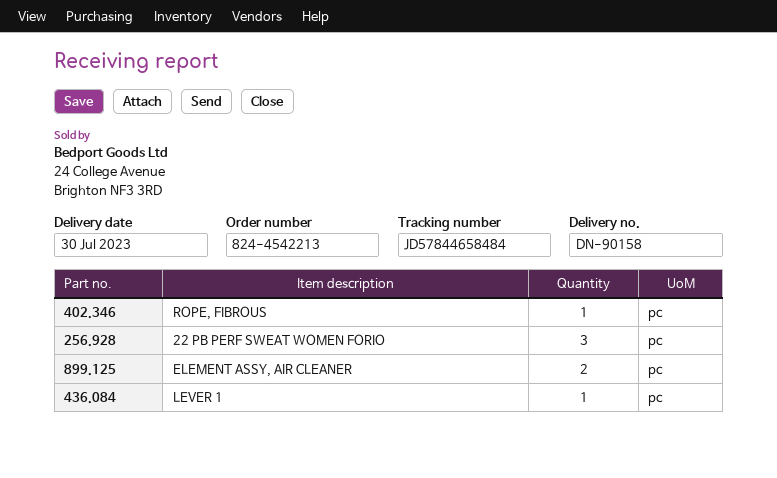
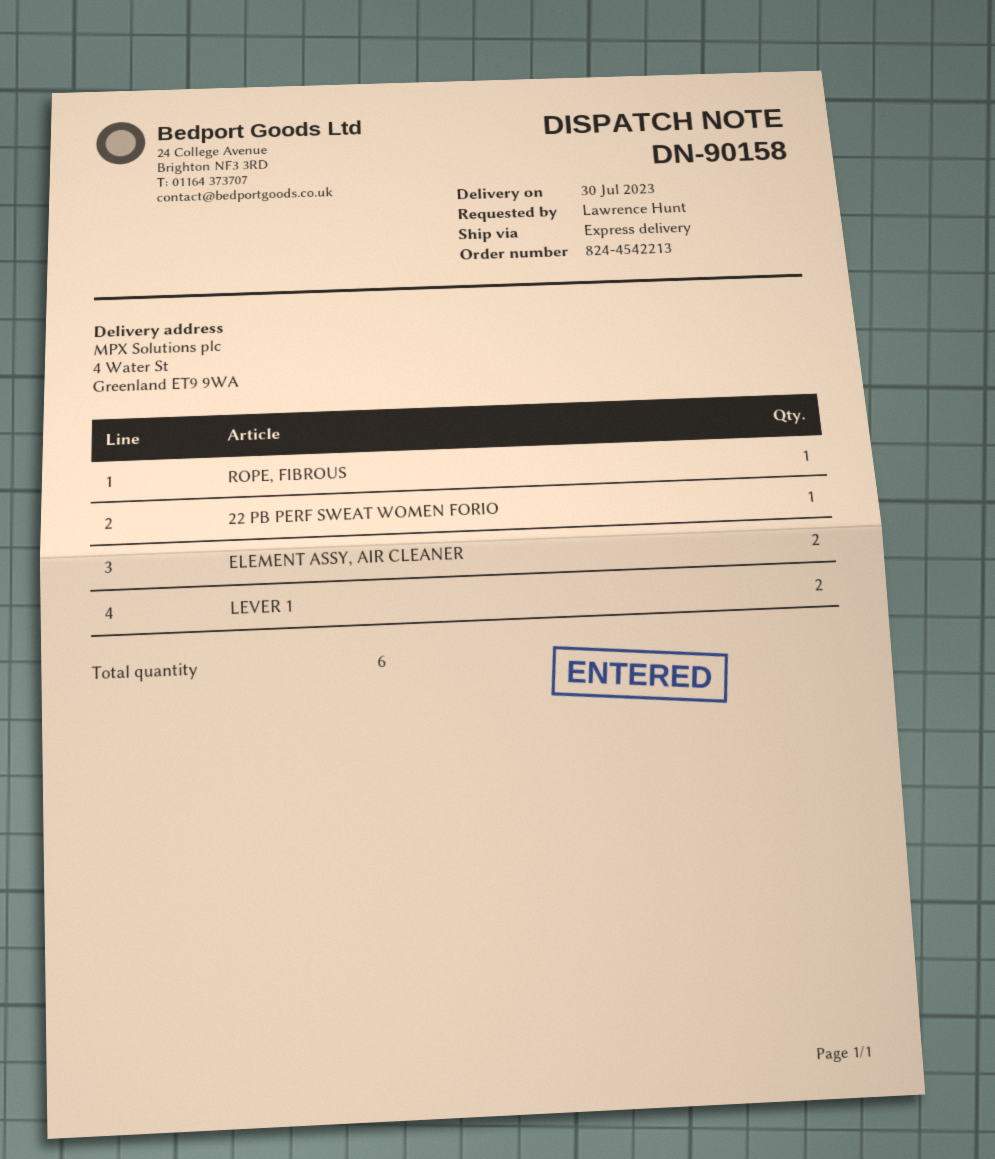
22 PB PERF SWEAT WOMEN FORIO: 3 -> 1
LEVER 1: 1 -> 2

